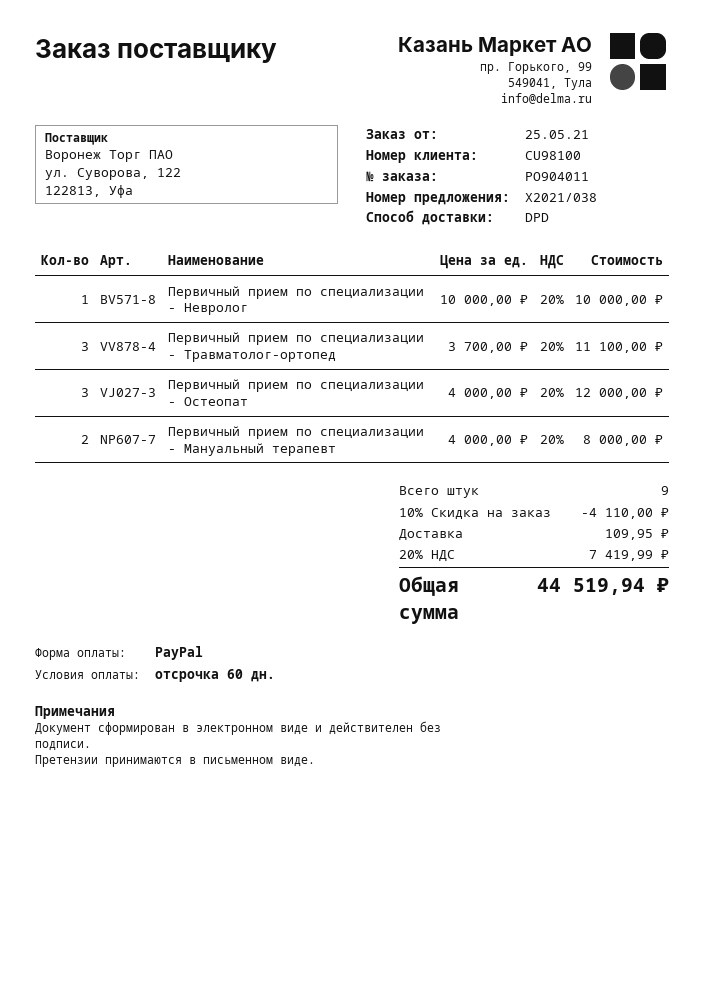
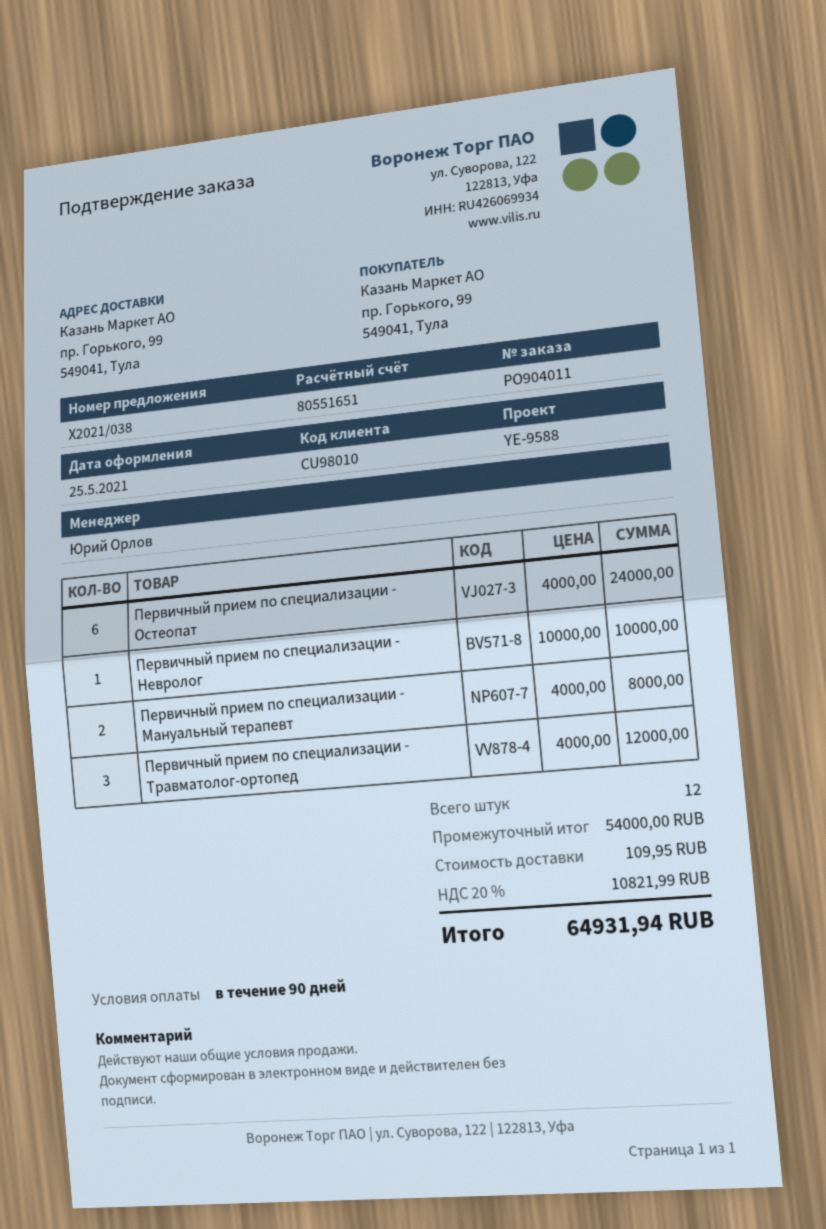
payment terms: 60 days -> 90 days
customer number: CU98100 -> CU98010
Первичный прием по специализации - Травматолог-ортопед: 3 x 3700.00 = 11100.00 -> 3 x 4000.00 = 12000.00
Первичный прием по специализации - Остеопат: 3 x 4000.00 = 12000.00 -> 6 x 4000.00 = 24000.00
total quantity: 9 -> 12
discount: 10% = 4110.00 -> none
tax: 20% = 7419.99 -> 20% = 10821.99
total: 44519.94 -> 64931.94

